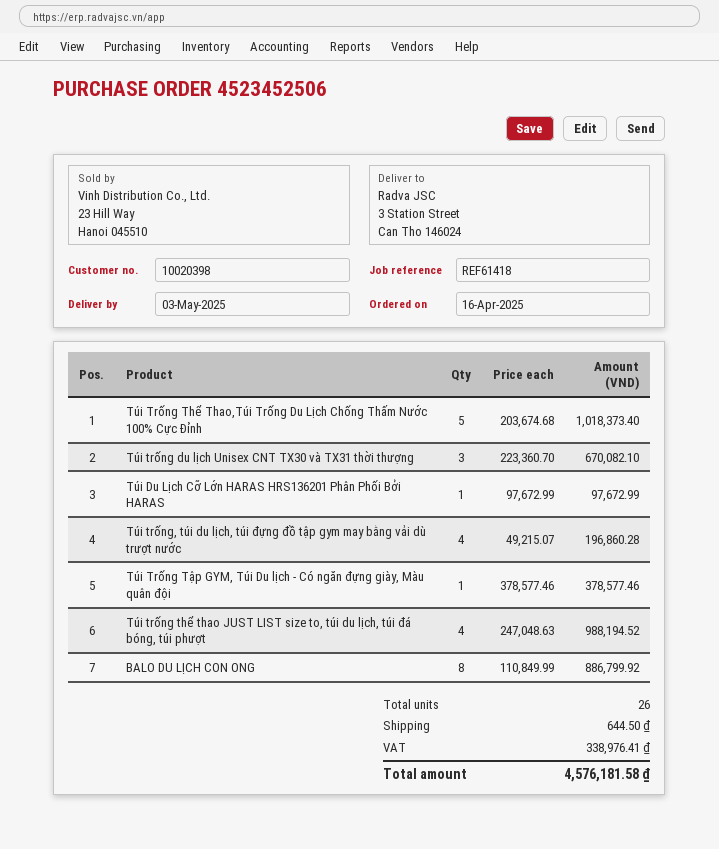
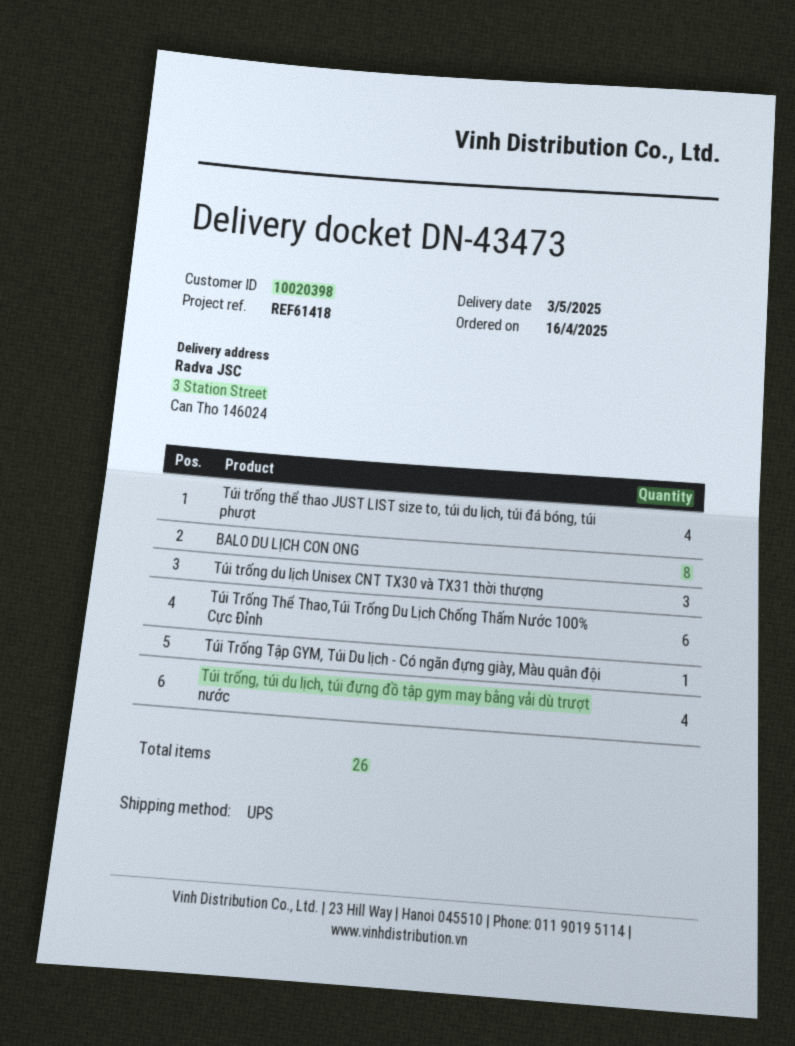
Túi Trống Thể Thao,Túi Trống Du Lịch Chống Thấm Nước 100% Cực Đỉnh: 5 -> 6
Túi Du Lịch Cỡ Lớn HARAS HRS136201 Phân Phối Bởi HARAS: 1 -> none

